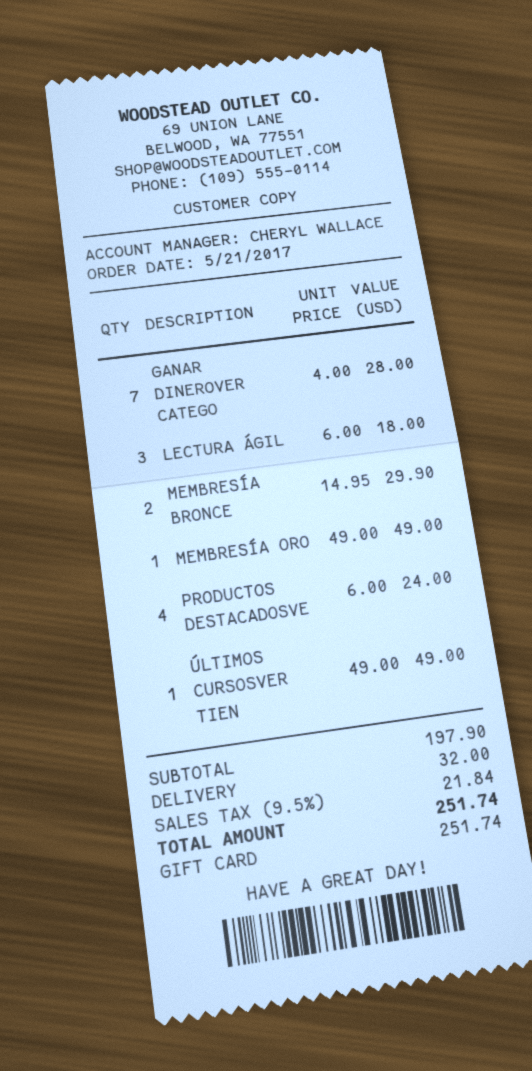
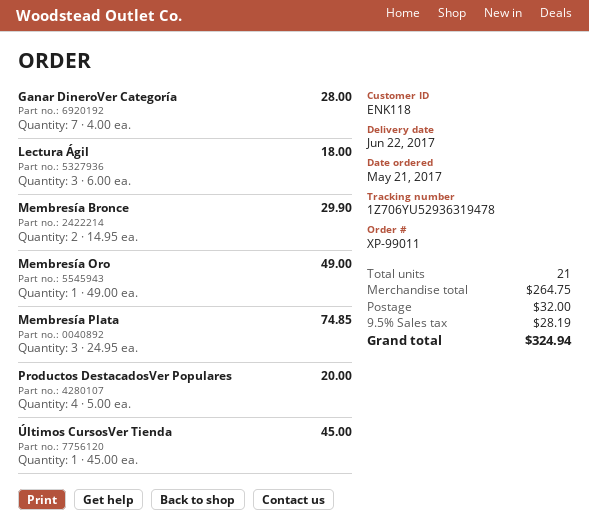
PRODUCTOS DESTACADOSVE: 4 x 6.00 = 24.00 -> 4 x 5.00 = 20.00
ÚLTIMOS CURSOSVER TIEN: 1 x 49.00 = 49.00 -> 1 x 45.00 = 45.00
Membresía Plata: none -> 3 x 24.95 = 74.85
subtotal: 197.90 -> 264.75
tax: 9.5% = 21.84 -> 9.5% = 28.19
total: 251.74 -> 324.94

